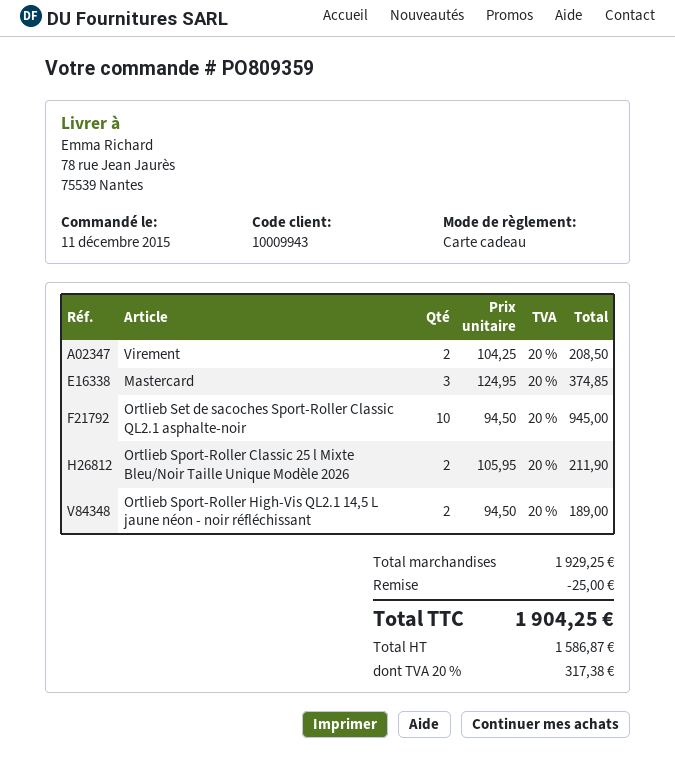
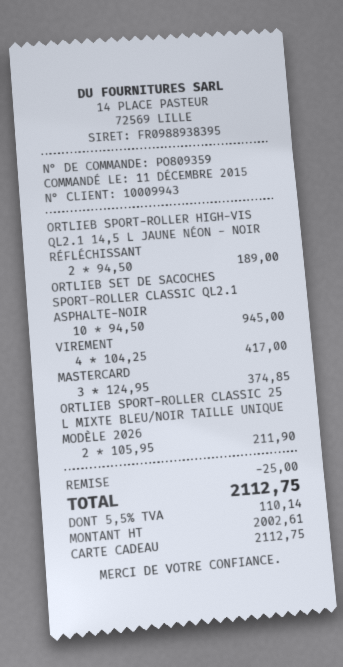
Virement: 2 x 104.25 = 208.50 -> 4 x 104.25 = 417.00
net: 1586.87 -> 2002.61
tax: 20% = 317.38 -> 5.5% = 110.14
total: 1904.25 -> 2112.75

